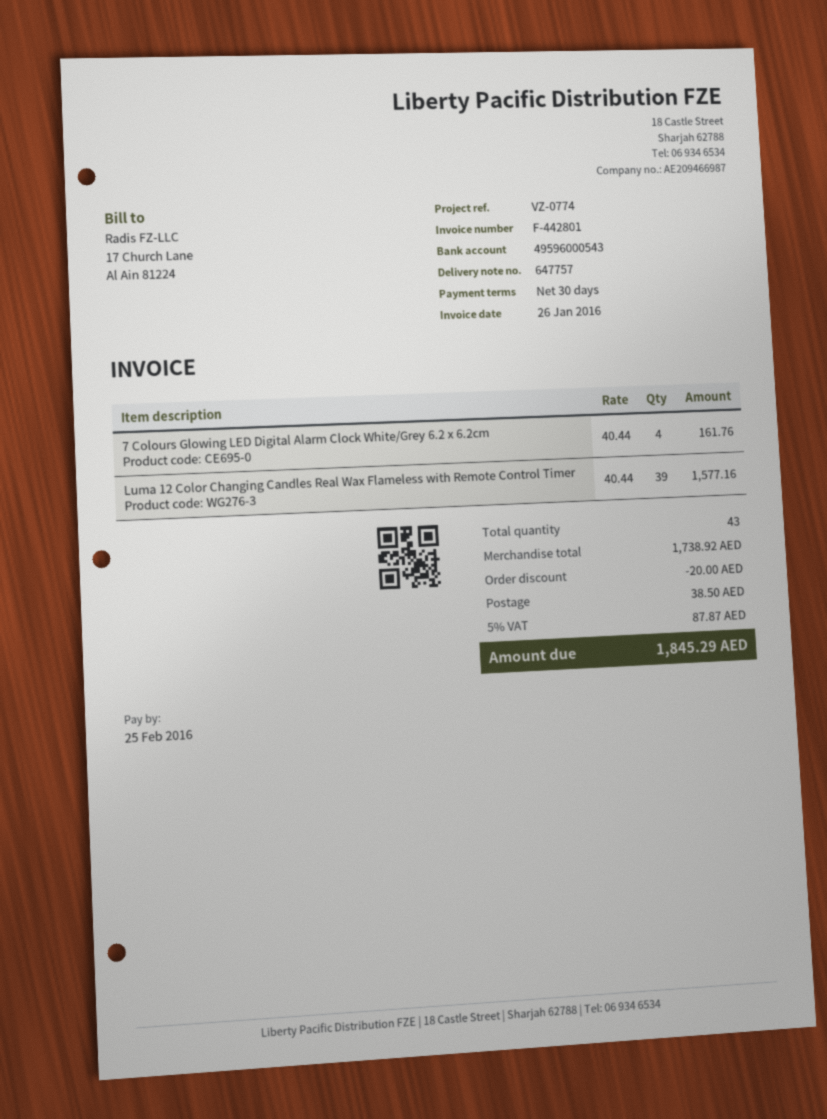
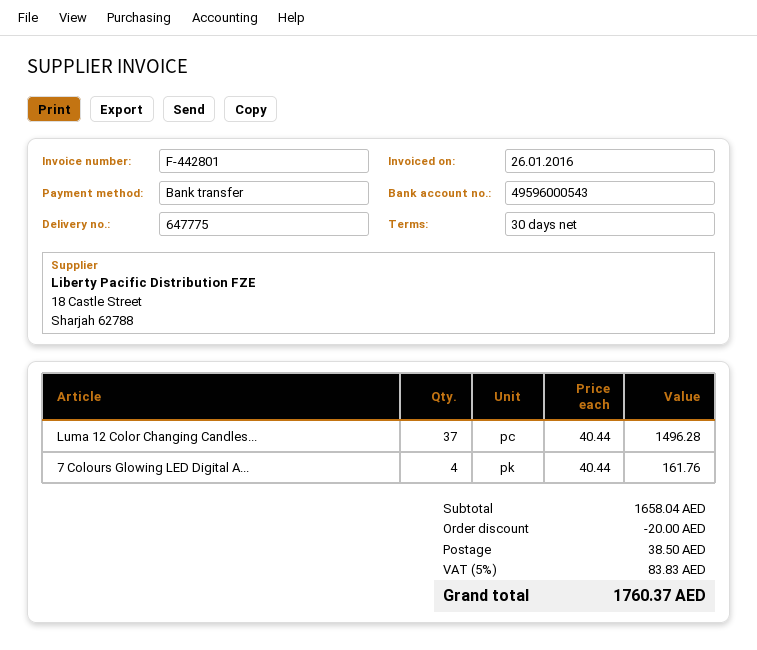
delivery note number: 647757 -> 647775
Luma 12 Color Changing Candles Real Wax Flameless with Remote Control Timer: 39 x 40.44 = 1577.16 -> 37 x 40.44 = 1496.28
subtotal: 1738.92 -> 1658.04
tax: 5% = 87.87 -> 5% = 83.83
total: 1845.29 -> 1760.37

